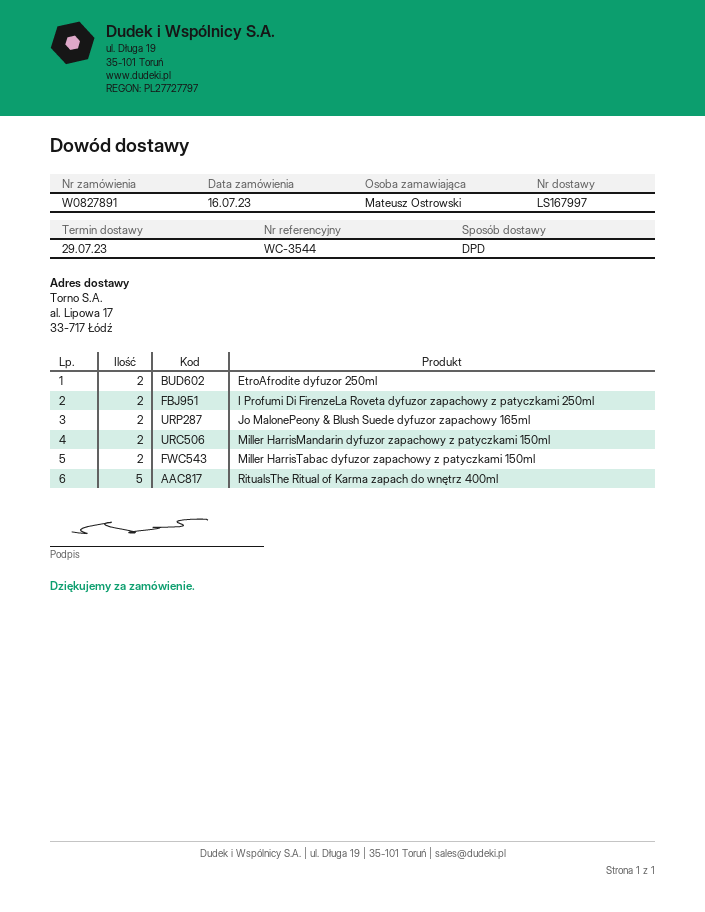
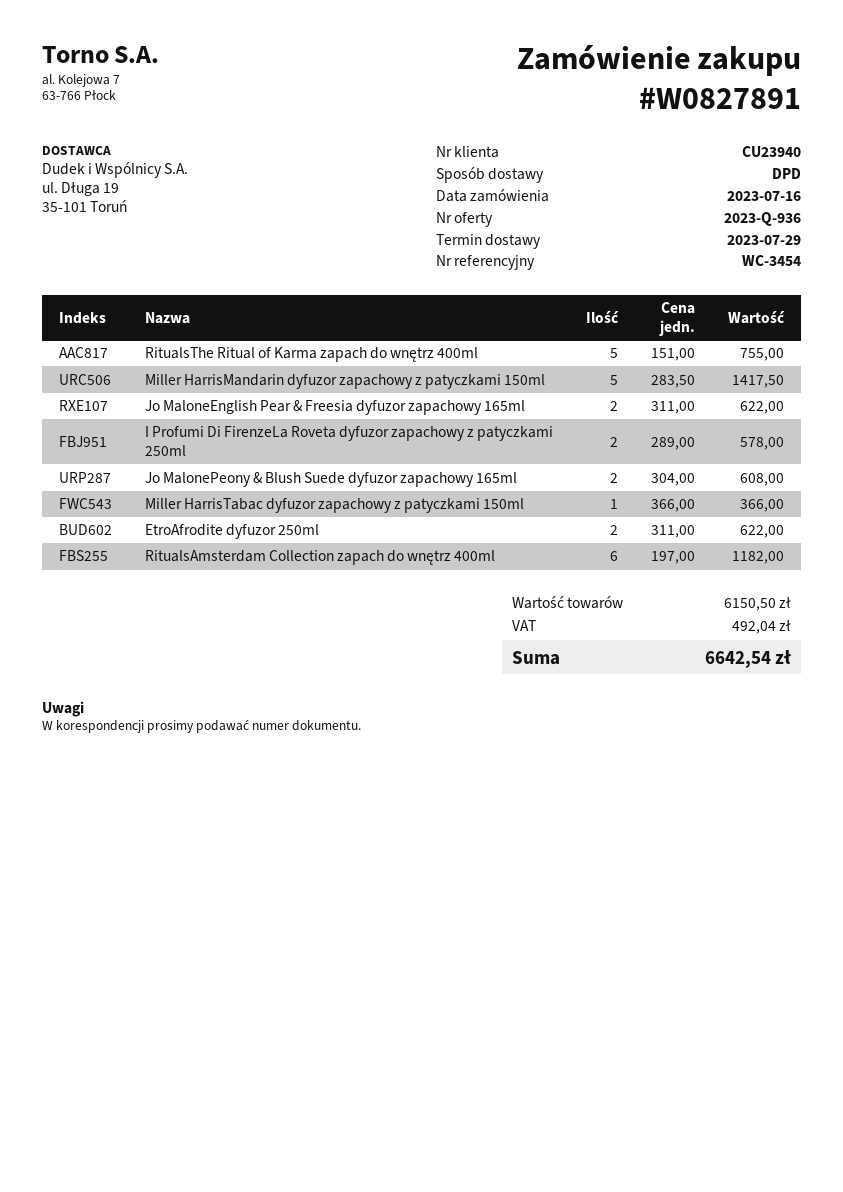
reference: WC-3544 -> WC-3454
Miller HarrisMandarin dyfuzor zapachowy z patyczkami 150ml: 2 -> 5
Miller HarrisTabac dyfuzor zapachowy z patyczkami 150ml: 2 -> 1
Jo MaloneEnglish Pear & Freesia dyfuzor zapachowy 165ml: none -> 2
RitualsAmsterdam Collection zapach do wnętrz 400ml: none -> 6

